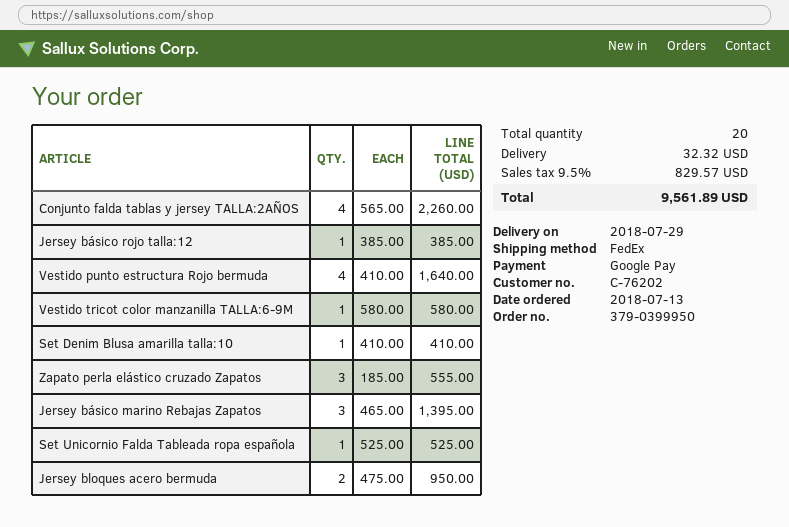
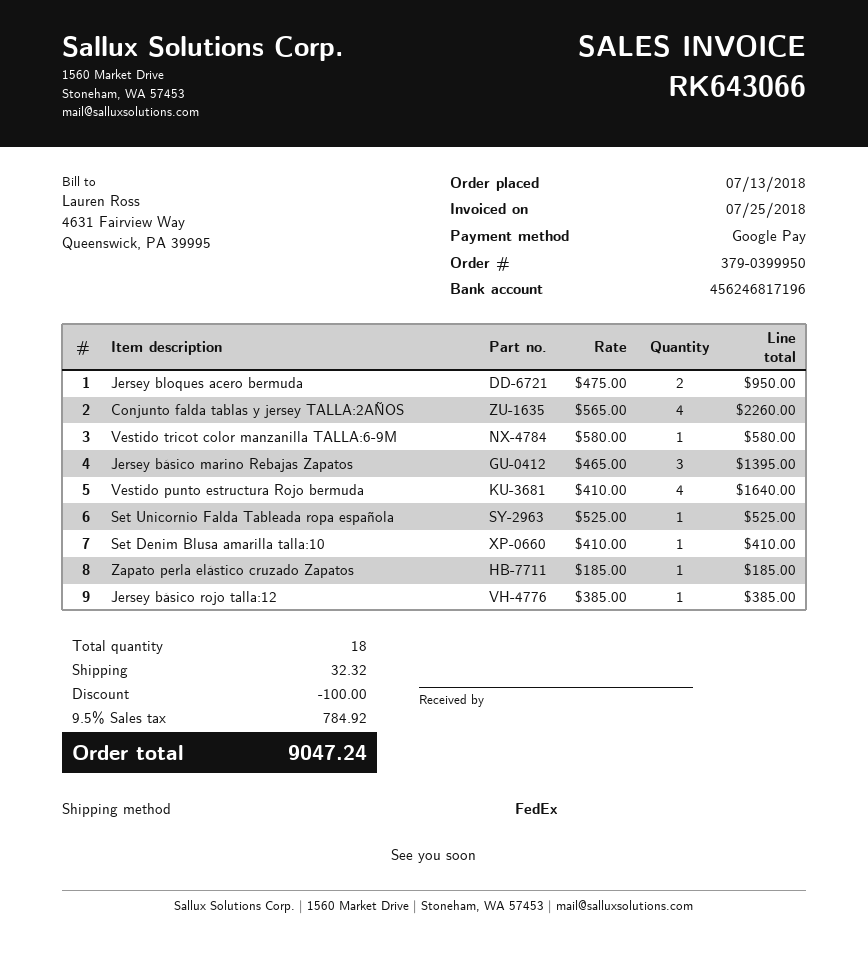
Zapato perla elástico cruzado Zapatos: 3 x 185.00 = 555.00 -> 1 x 185.00 = 185.00
total quantity: 20 -> 18
discount: none -> 100.00
tax: 9.5% = 829.57 -> 9.5% = 784.92
total: 9561.89 -> 9047.24

